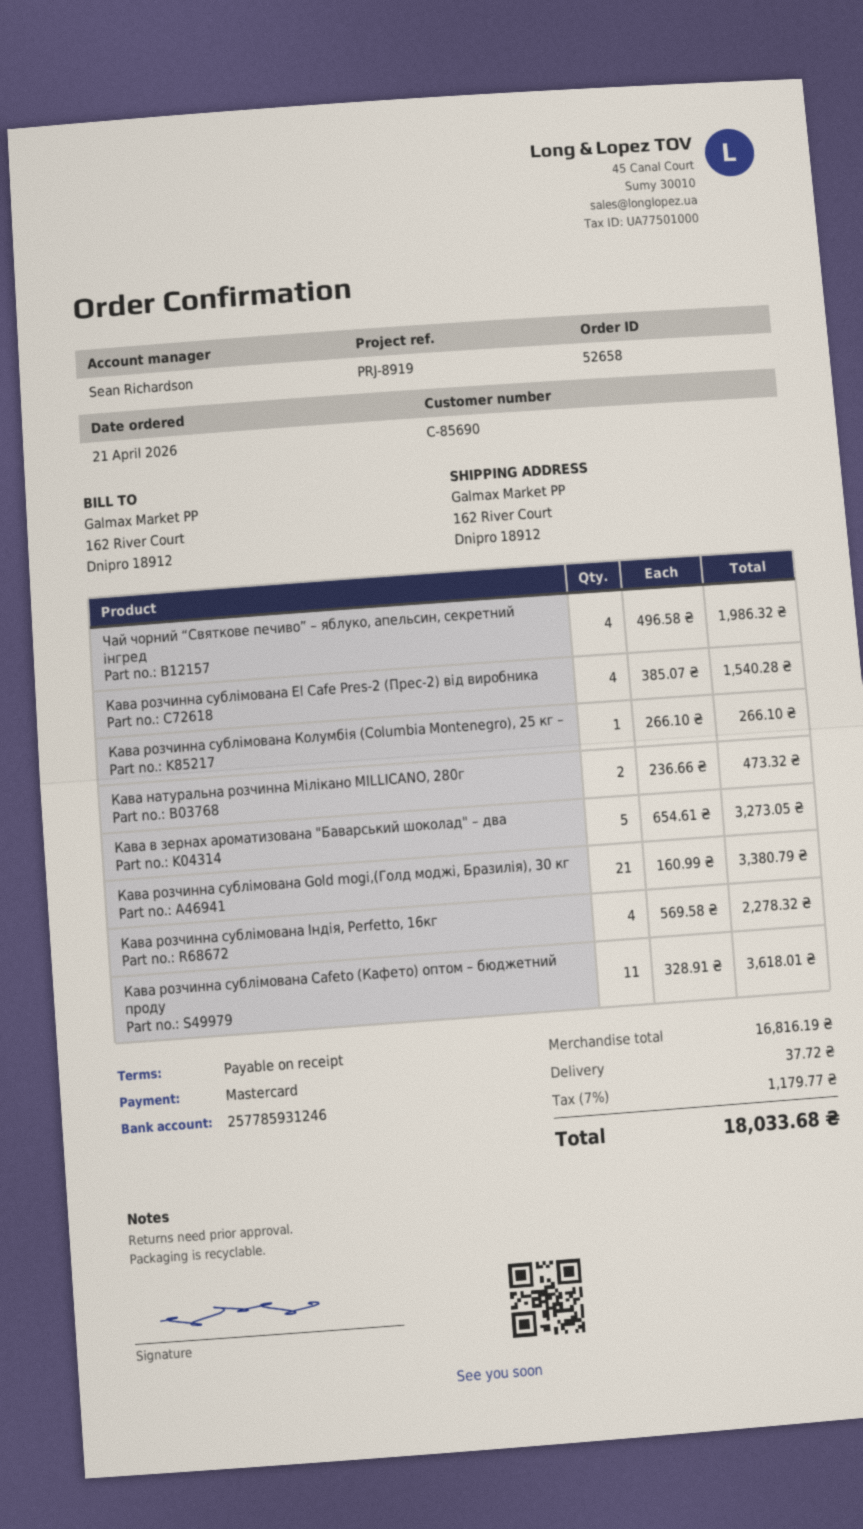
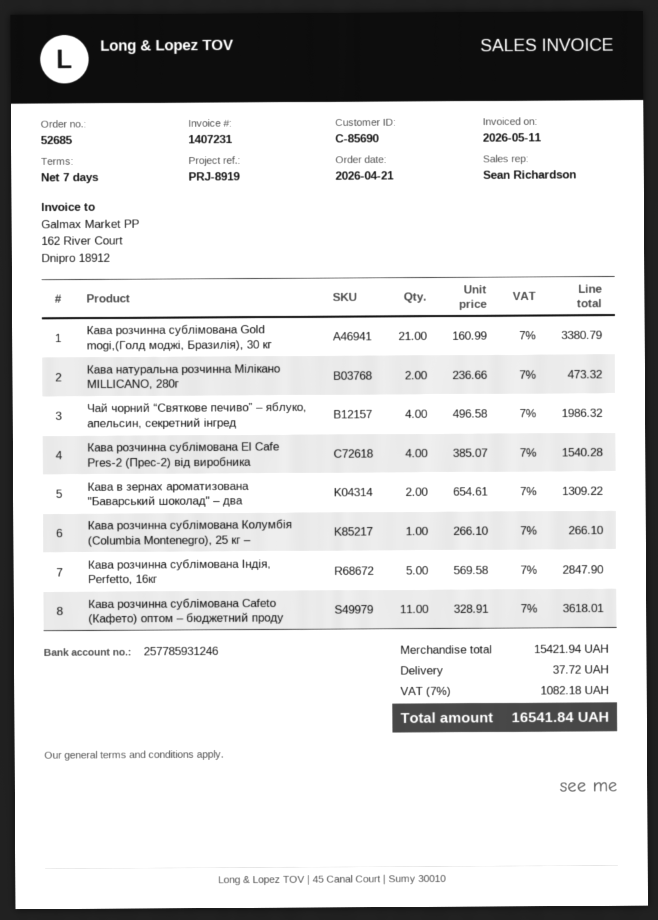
order number: 52658 -> 52685
payment terms: on receipt -> 7 days
Кава в зернах ароматизована "Баварський шоколад" – два: 5 x 654.61 = 3273.05 -> 2 x 654.61 = 1309.22
Кава розчинна сублімована Індія, Perfetto, 16кг: 4 x 569.58 = 2278.32 -> 5 x 569.58 = 2847.90
subtotal: 16816.19 -> 15421.94
tax: 7% = 1179.77 -> 7% = 1082.18
total: 18033.68 -> 16541.84

